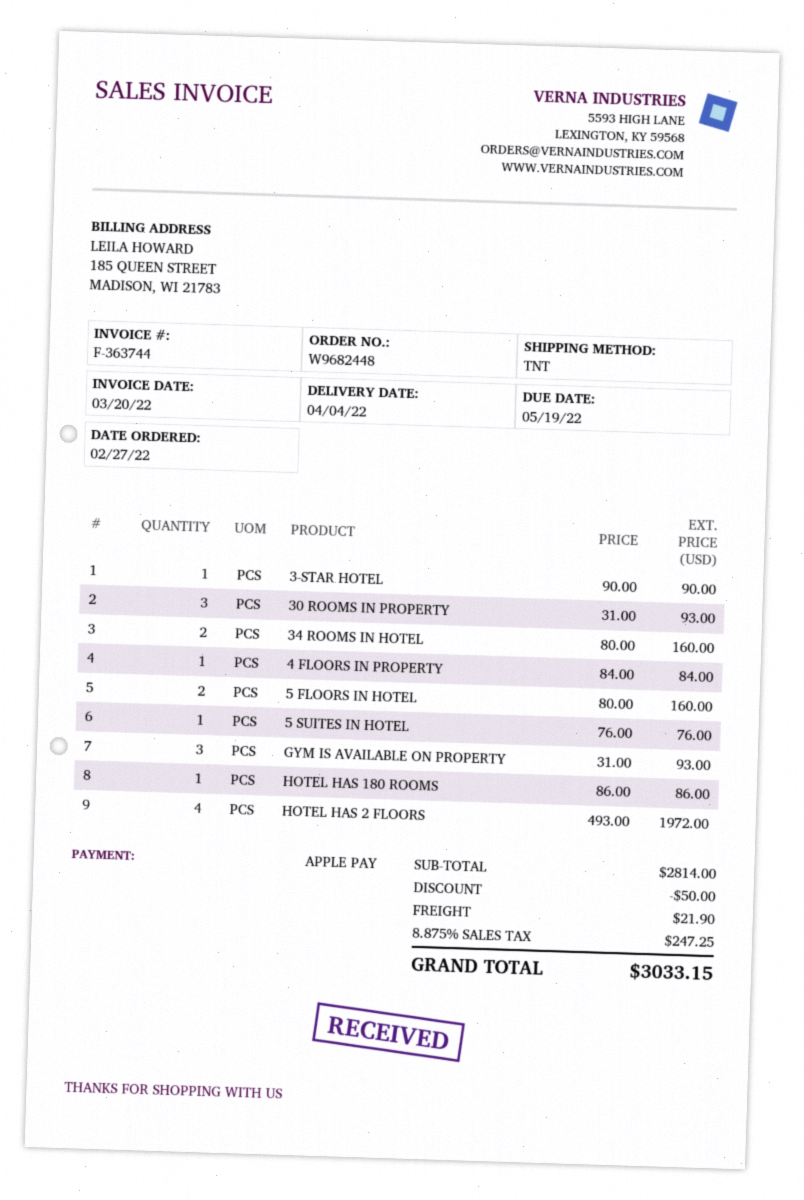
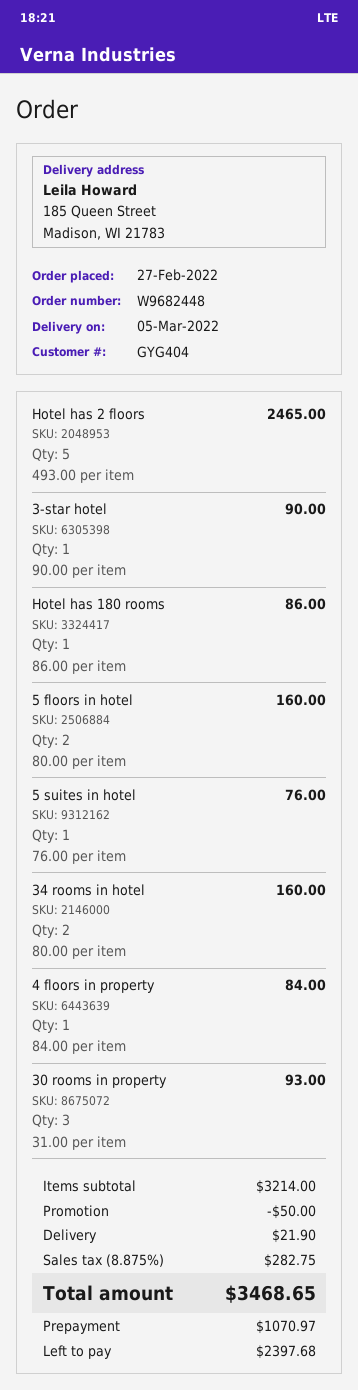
delivery date: 2022-04-04 -> 2022-03-05
GYM IS AVAILABLE ON PROPERTY: 3 x 31.00 = 93.00 -> none
HOTEL HAS 2 FLOORS: 4 x 493.00 = 1972.00 -> 5 x 493.00 = 2465.00
subtotal: 2814.00 -> 3214.00
tax: 8.875% = 247.25 -> 8.875% = 282.75
total: 3033.15 -> 3468.65

